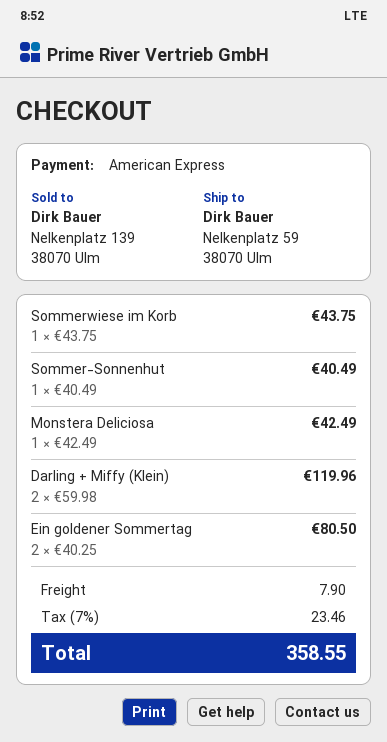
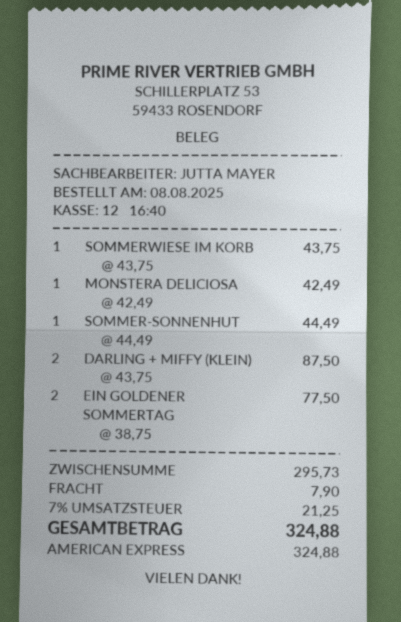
Sommer-Sonnenhut: 1 x 40.49 = 40.49 -> 1 x 44.49 = 44.49
Darling + Miffy (Klein): 2 x 59.98 = 119.96 -> 2 x 43.75 = 87.50
Ein goldener Sommertag: 2 x 40.25 = 80.50 -> 2 x 38.75 = 77.50
tax: 7% = 23.46 -> 7% = 21.25
total: 358.55 -> 324.88

